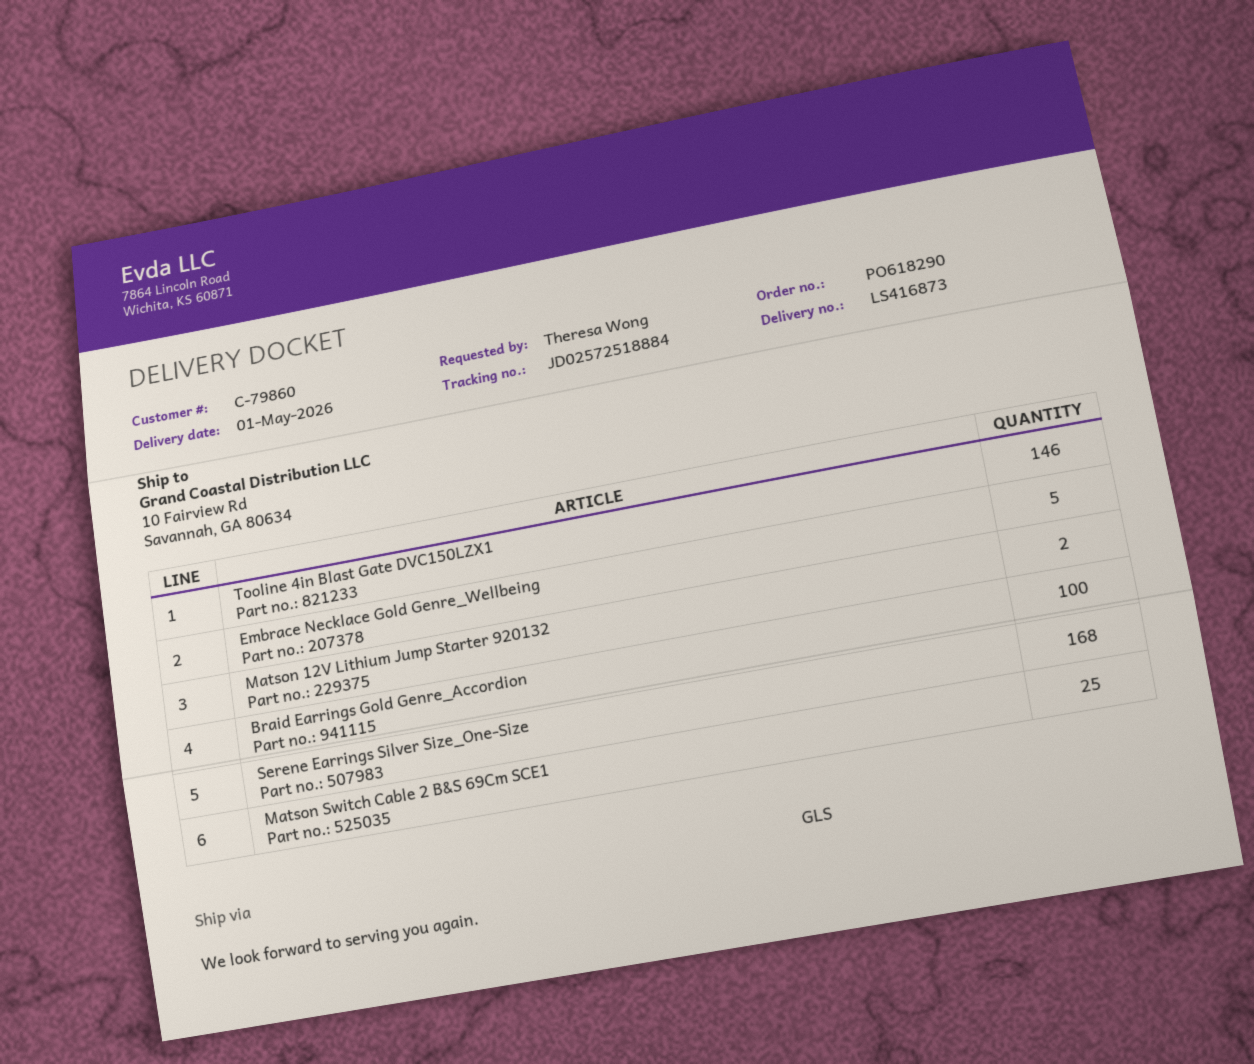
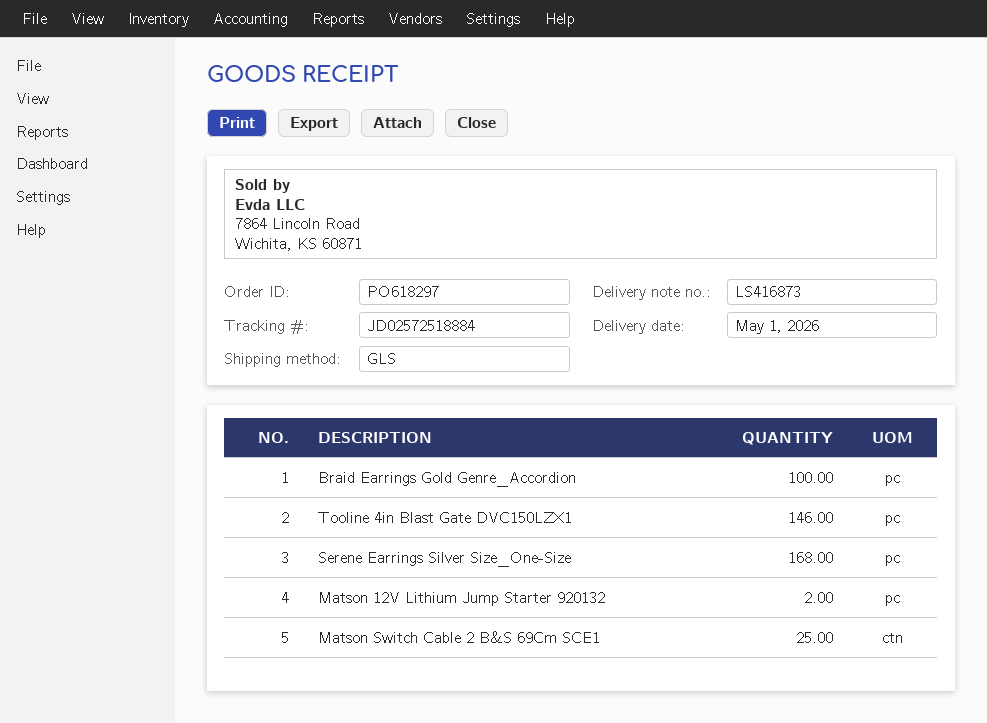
order number: PO618290 -> PO618297
Embrace Necklace Gold Genre_Wellbeing: 5 -> none

